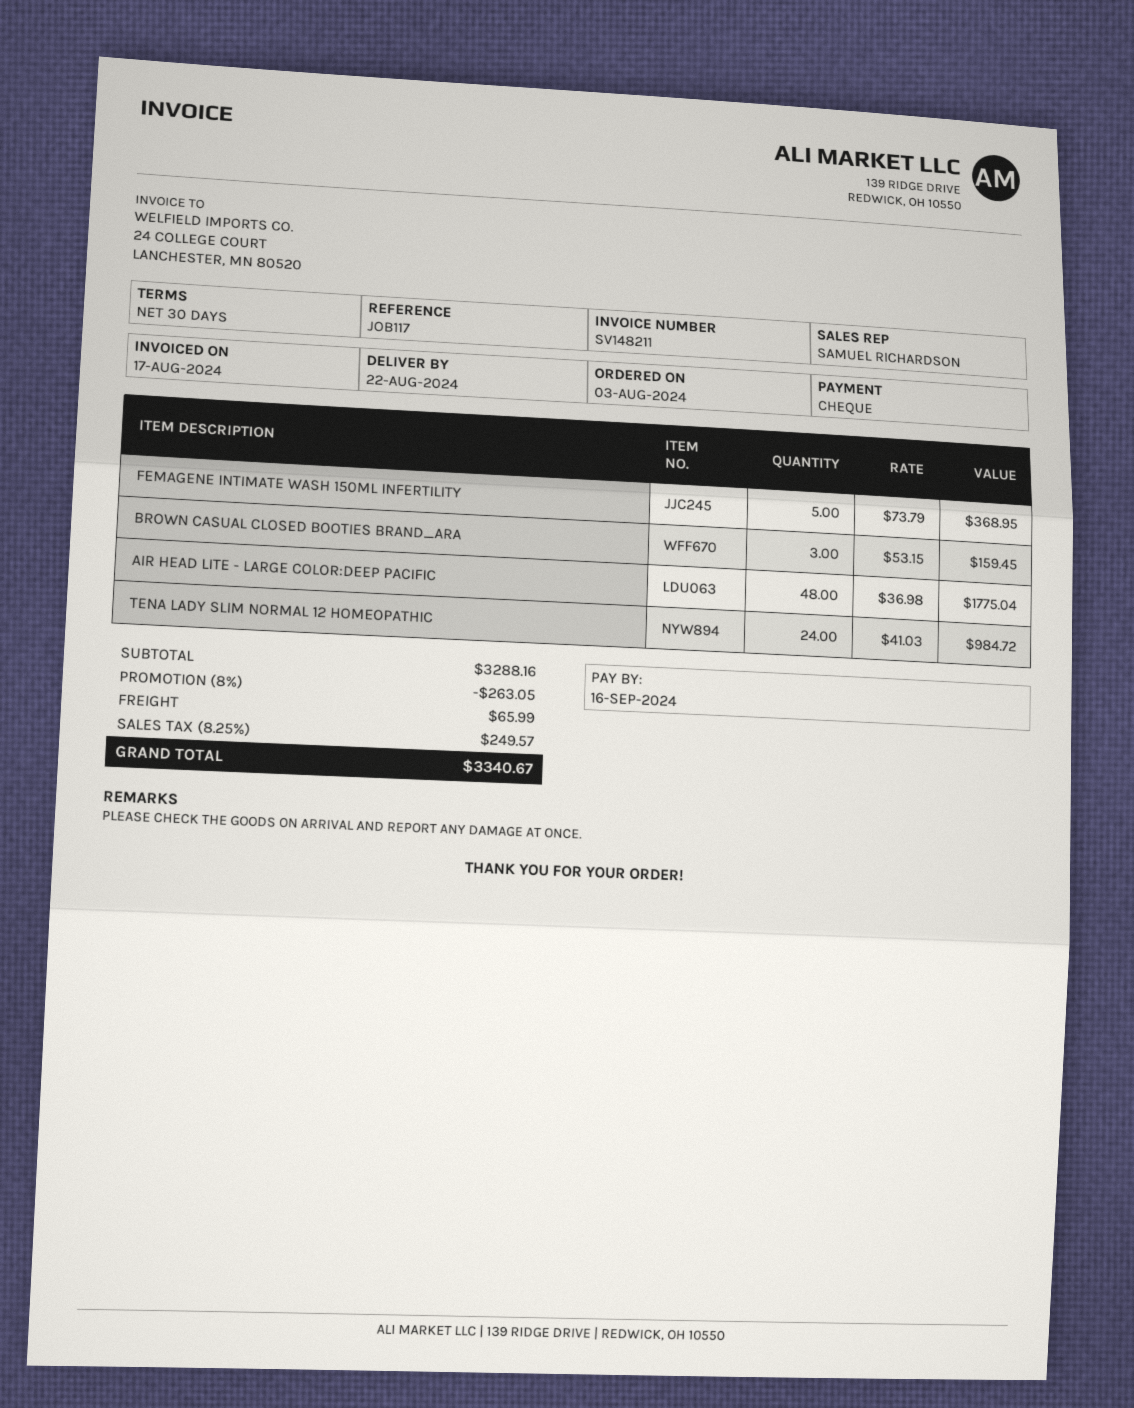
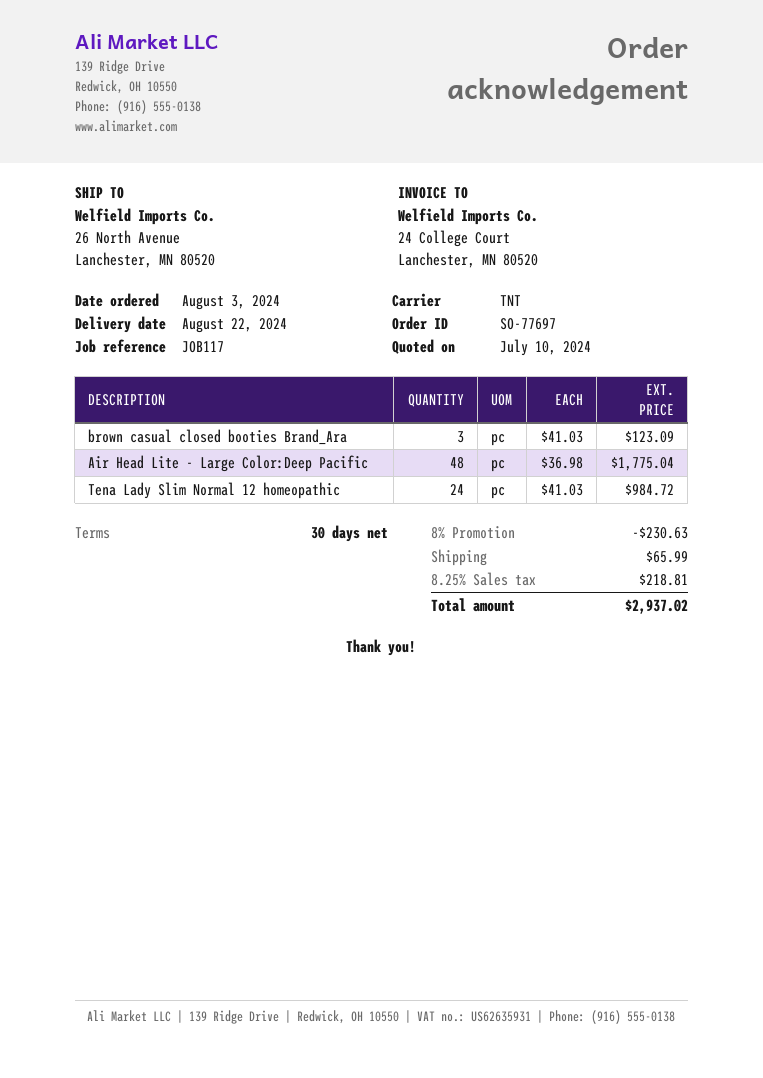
FEMAGENE INTIMATE WASH 150ML INFERTILITY: 5 x 73.79 = 368.95 -> none
BROWN CASUAL CLOSED BOOTIES BRAND_ARA: 3 x 53.15 = 159.45 -> 3 x 41.03 = 123.09
discount: 8% = 263.05 -> 8% = 230.63
tax: 8.25% = 249.57 -> 8.25% = 218.81
total: 3340.67 -> 2937.02

